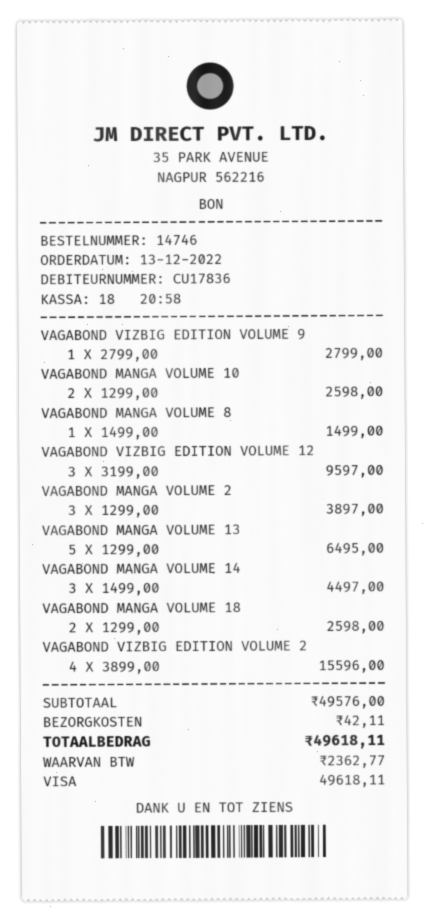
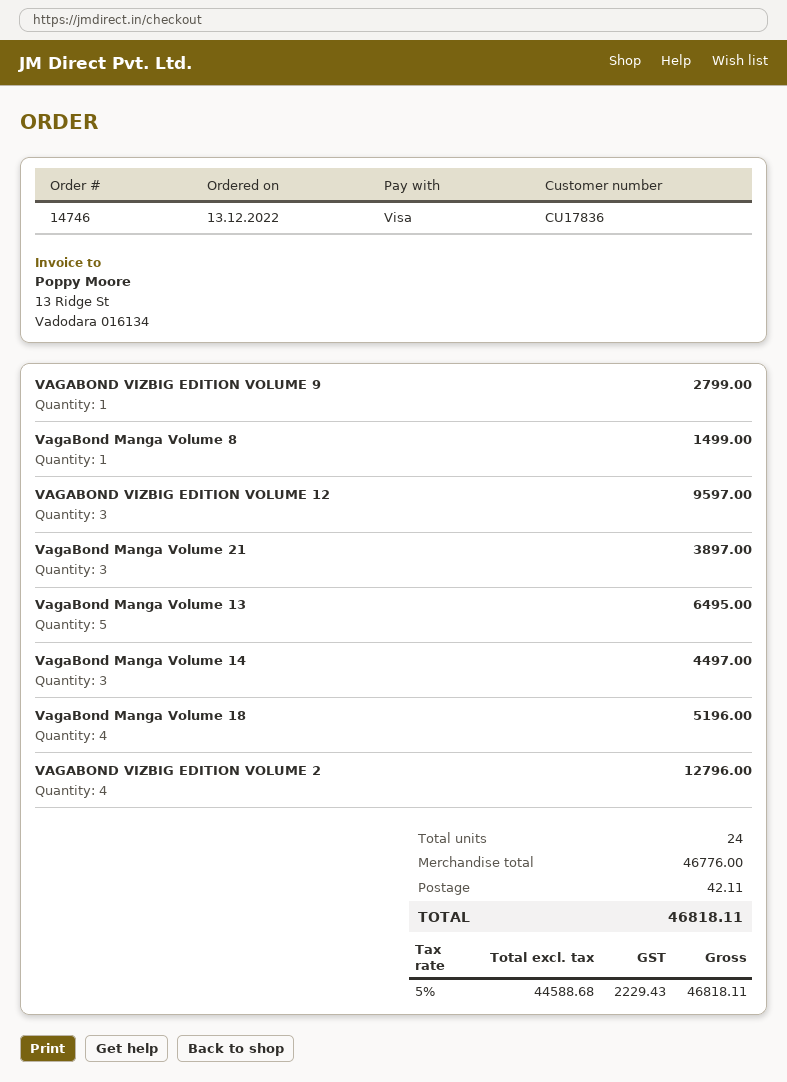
VAGABOND MANGA VOLUME 10: 2 for 2598.00 -> none
VAGABOND MANGA VOLUME 18: 2 for 2598.00 -> 4 for 5196.00
VAGABOND VIZBIG EDITION VOLUME 2: 4 for 15596.00 -> 4 for 12796.00
subtotal: 49576.00 -> 46776.00
tax: 2362.77 -> 2229.43
total: 49618.11 -> 46818.11

